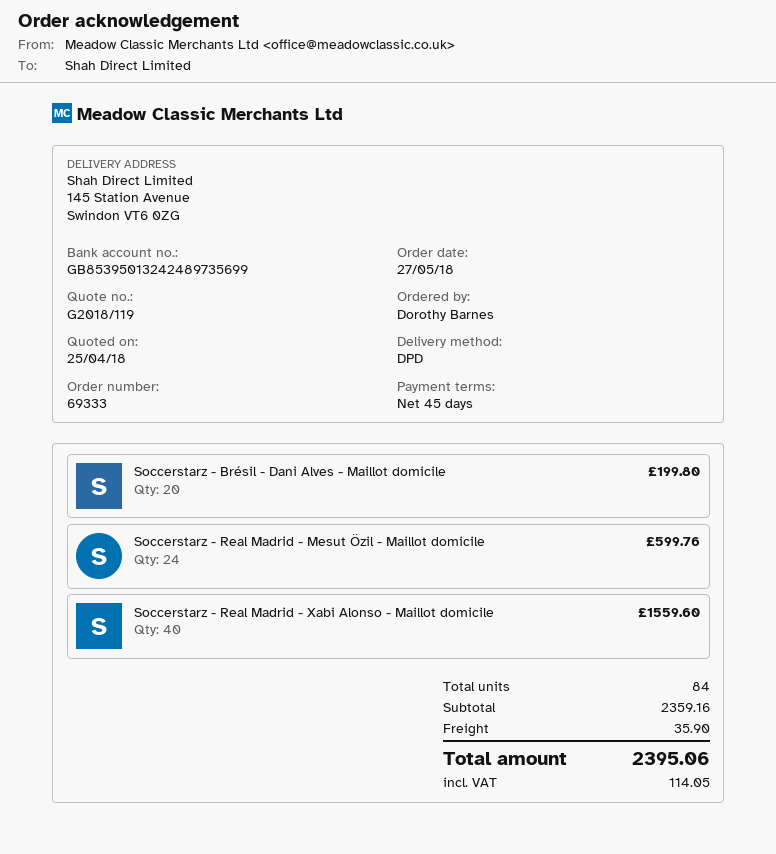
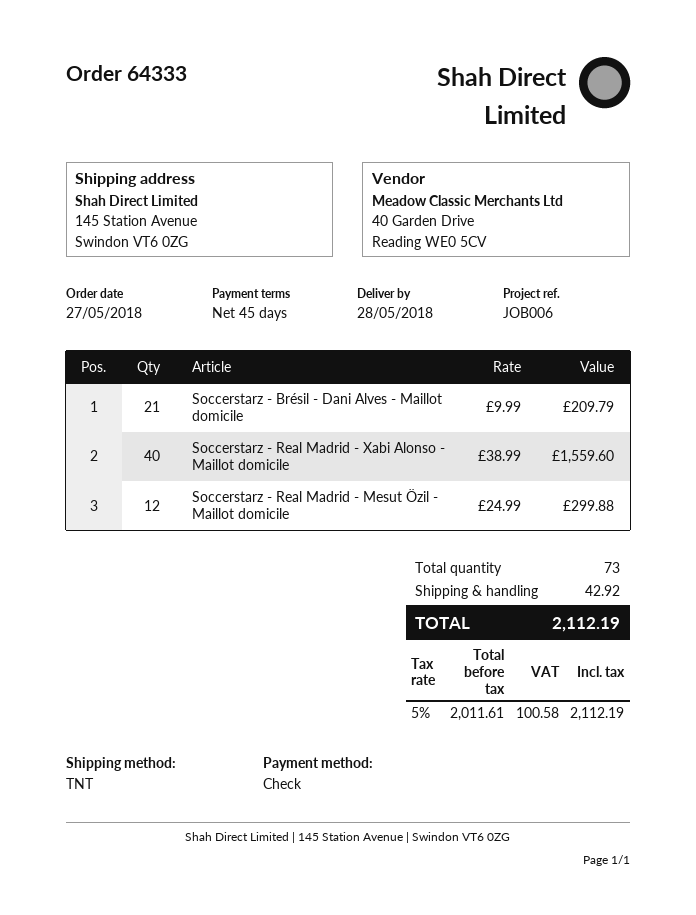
order number: 69333 -> 64333
shipping method: DPD -> TNT
Soccerstarz - Brésil - Dani Alves - Maillot domicile: 20 for 199.80 -> 21 for 209.79
Soccerstarz - Real Madrid - Mesut Özil - Maillot domicile: 24 for 599.76 -> 12 for 299.88
total quantity: 84 -> 73
shipping: 35.90 -> 42.92
tax: 114.05 -> 100.58
total: 2395.06 -> 2112.19

